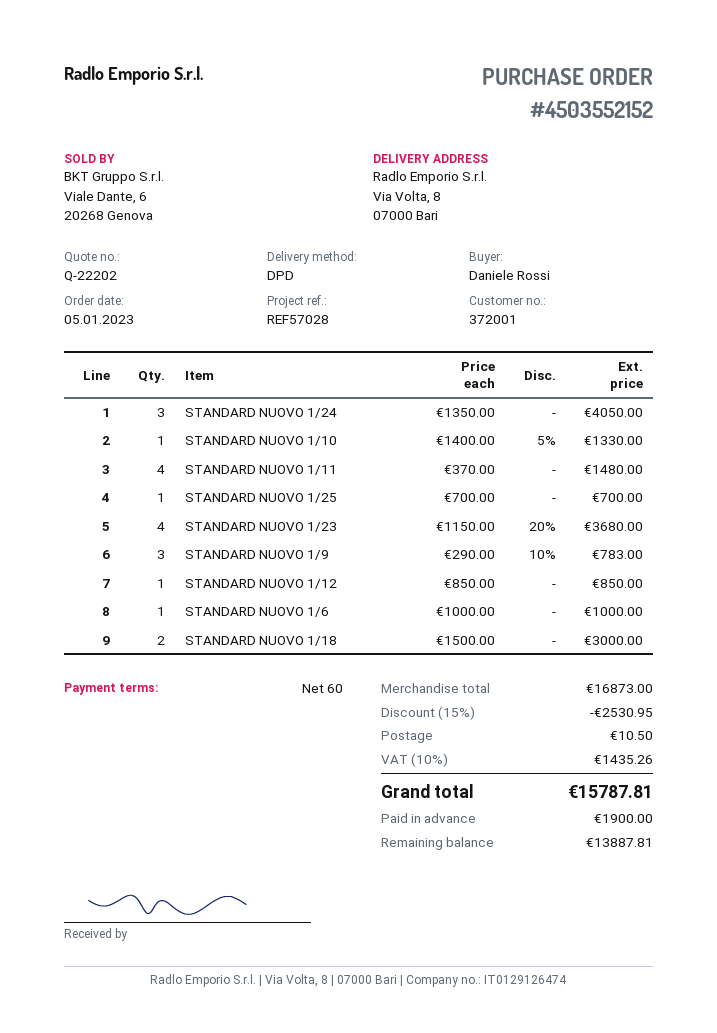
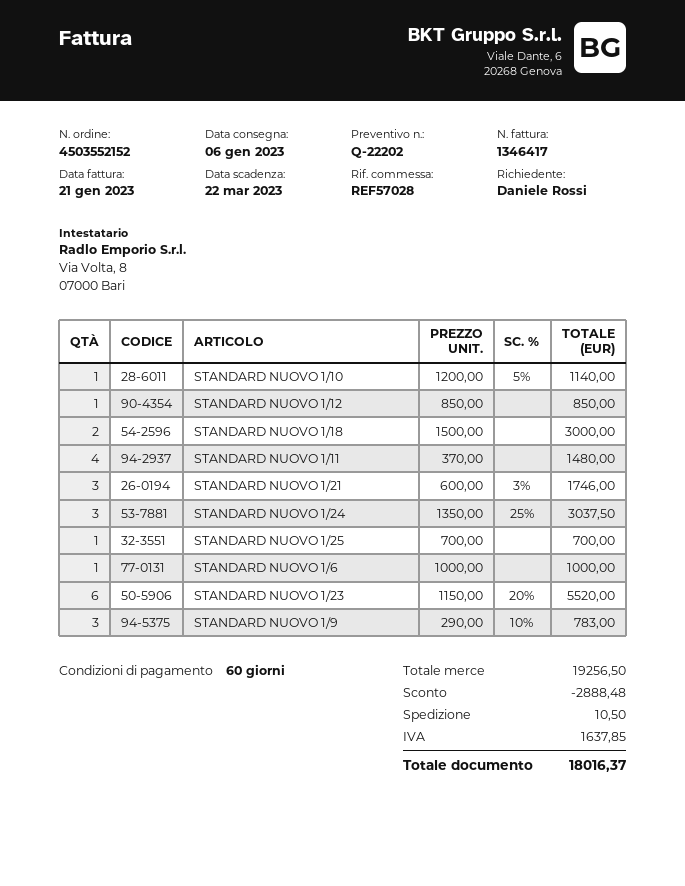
STANDARD NUOVO 1/24: 3 x 1350.00 = 4050.00 -> 3 x 1350.00 - 25% = 3037.50
STANDARD NUOVO 1/10: 1 x 1400.00 - 5% = 1330.00 -> 1 x 1200.00 - 5% = 1140.00
STANDARD NUOVO 1/23: 4 x 1150.00 - 20% = 3680.00 -> 6 x 1150.00 - 20% = 5520.00
STANDARD NUOVO 1/21: none -> 3 x 600.00 - 3% = 1746.00
subtotal: 16873.00 -> 19256.50
discount: 2530.95 -> 2888.48
tax: 1435.26 -> 1637.85
total: 15787.81 -> 18016.37

